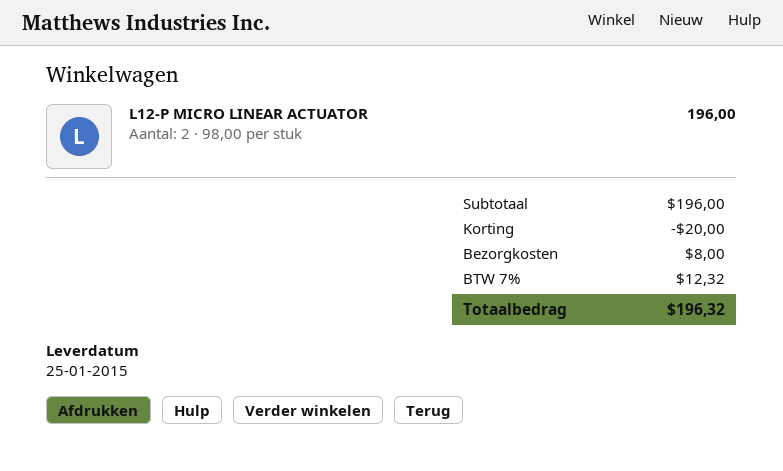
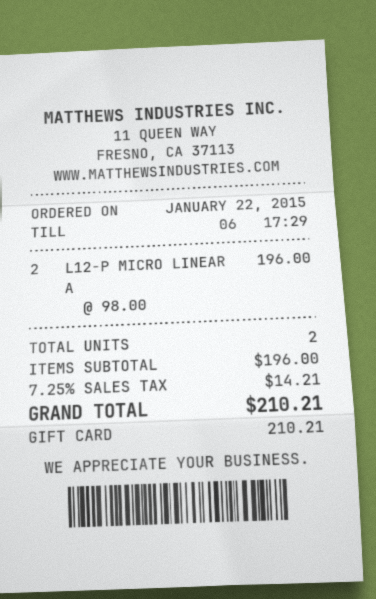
discount: 20.00 -> none
shipping: 8.00 -> none
tax: 7% = 12.32 -> 7.25% = 14.21
total: 196.32 -> 210.21

